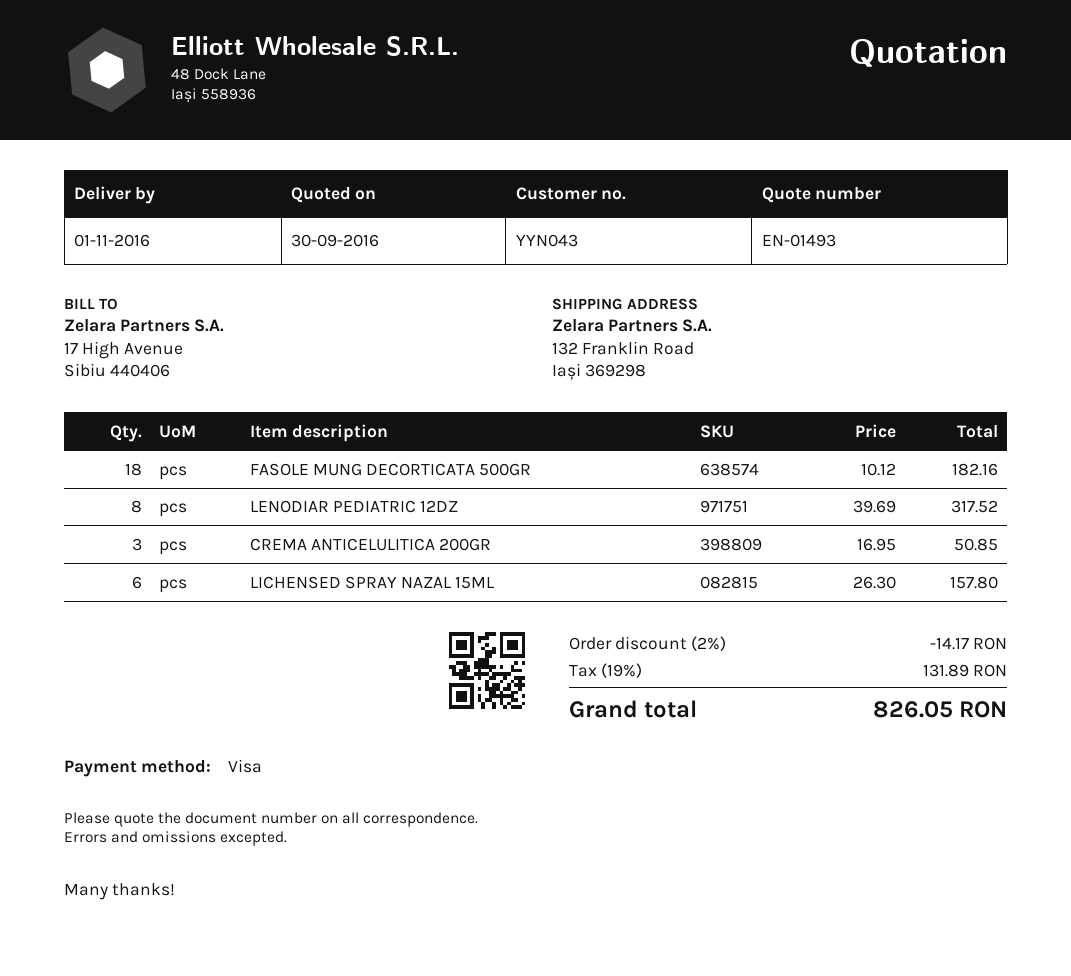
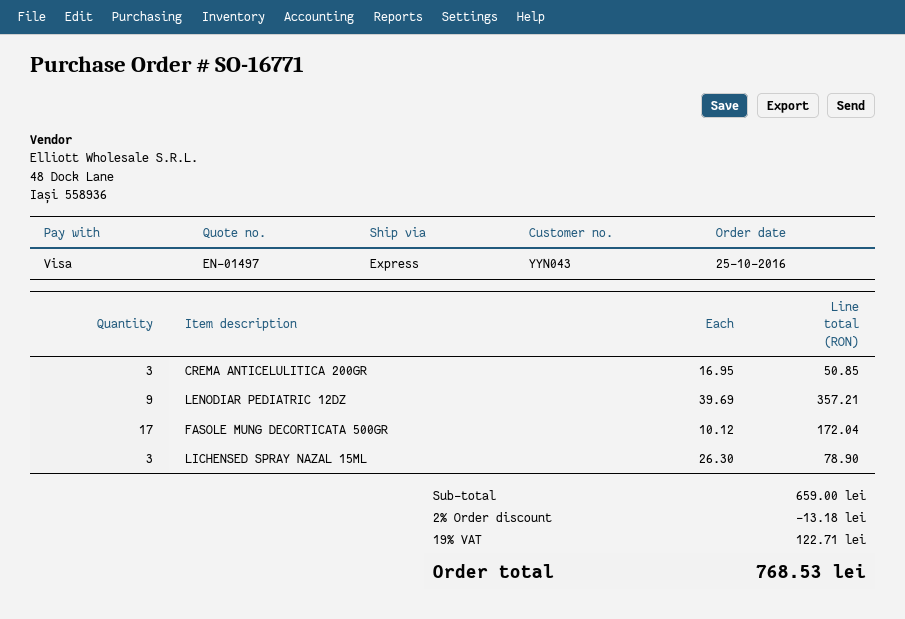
quote number: EN-01493 -> EN-01497
FASOLE MUNG DECORTICATA 500GR: 18 x 10.12 = 182.16 -> 17 x 10.12 = 172.04
LENODIAR PEDIATRIC 12DZ: 8 x 39.69 = 317.52 -> 9 x 39.69 = 357.21
LICHENSED SPRAY NAZAL 15ML: 6 x 26.30 = 157.80 -> 3 x 26.30 = 78.90
discount: 2% = 14.17 -> 2% = 13.18
tax: 19% = 131.89 -> 19% = 122.71
total: 826.05 -> 768.53

